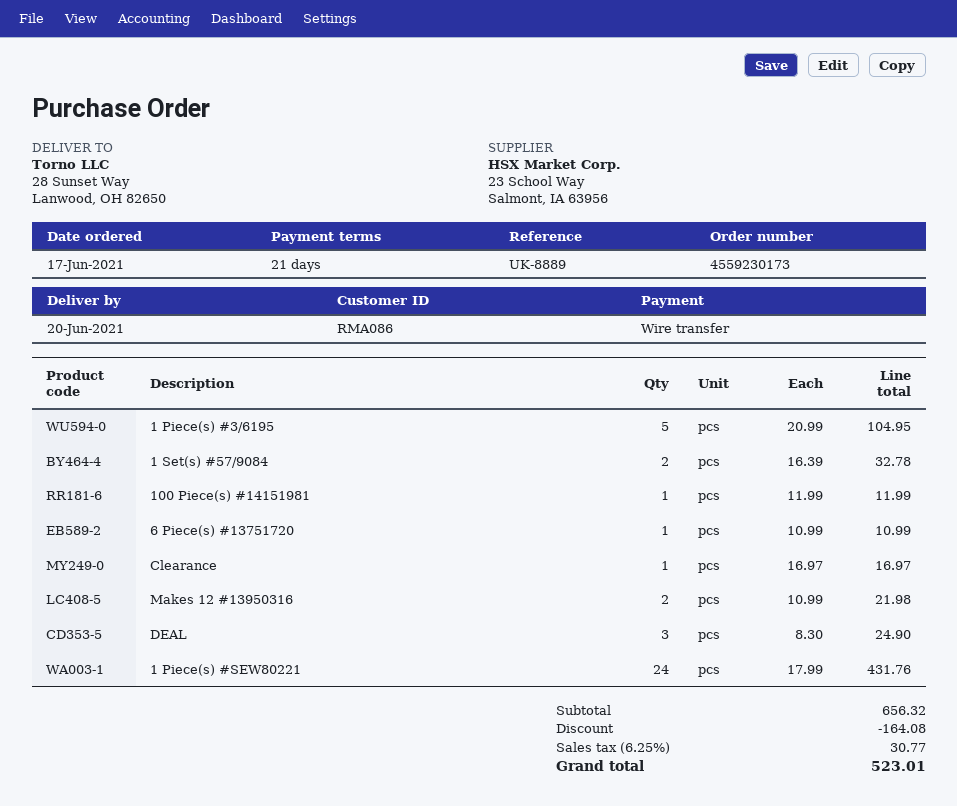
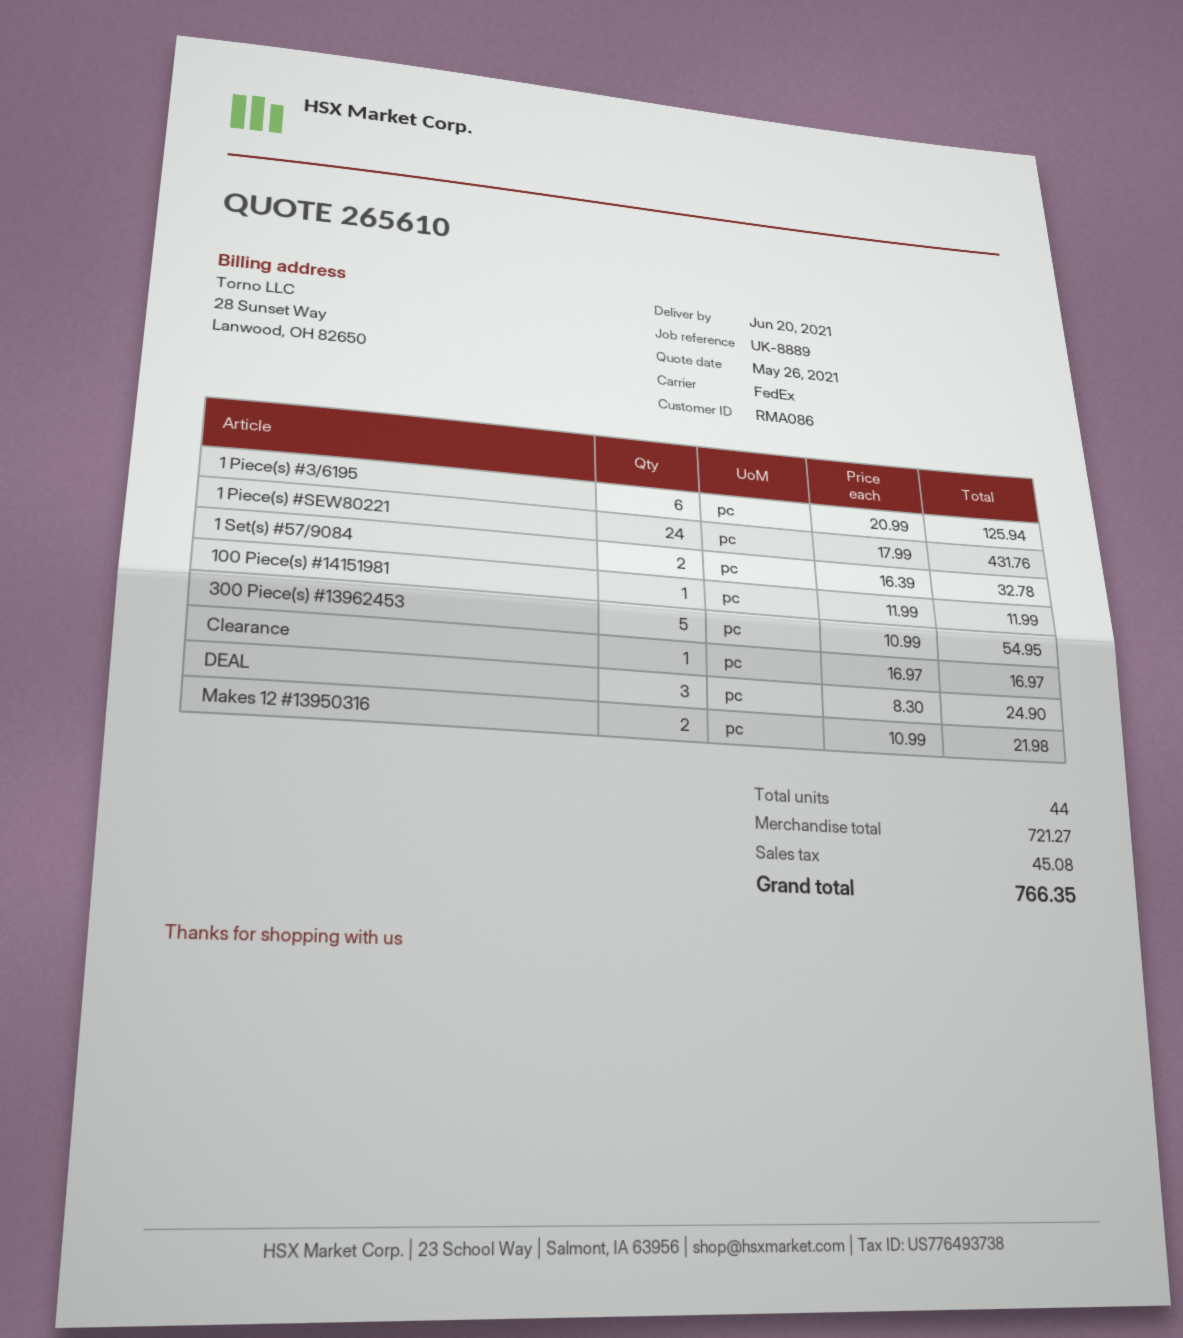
1 Piece(s) #3/6195: 5 x 20.99 = 104.95 -> 6 x 20.99 = 125.94
6 Piece(s) #13751720: 1 x 10.99 = 10.99 -> none
300 Piece(s) #13962453: none -> 5 x 10.99 = 54.95
subtotal: 656.32 -> 721.27
discount: 164.08 -> none
tax: 30.77 -> 45.08
total: 523.01 -> 766.35

